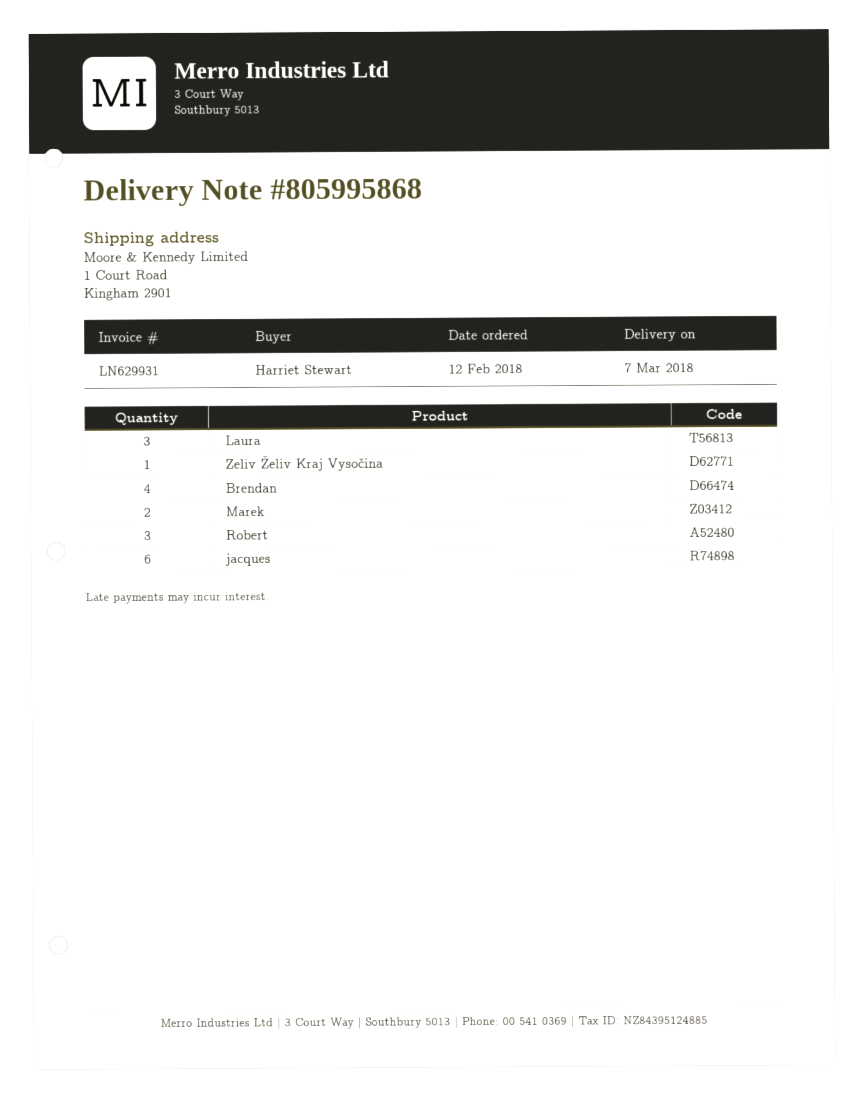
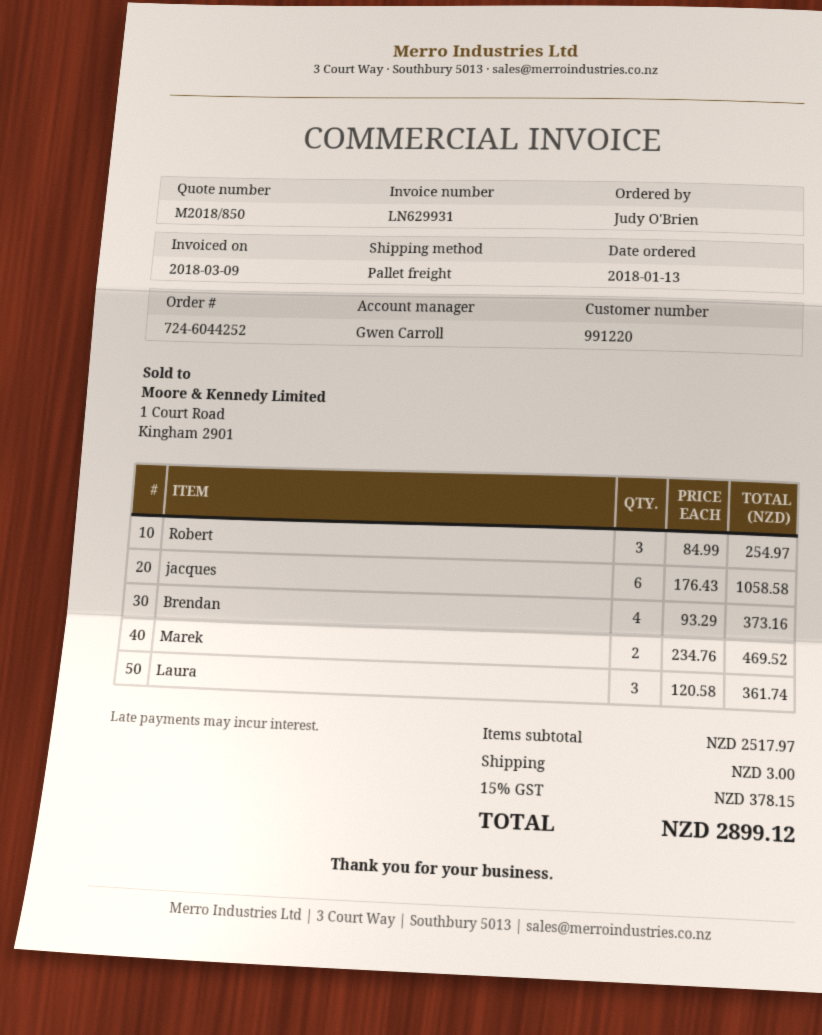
order date: 2018-02-12 -> 2018-01-13
ordered by: Harriet Stewart -> Judy O'Brien
Zeliv Želiv Kraj Vysočina: 1 -> none

